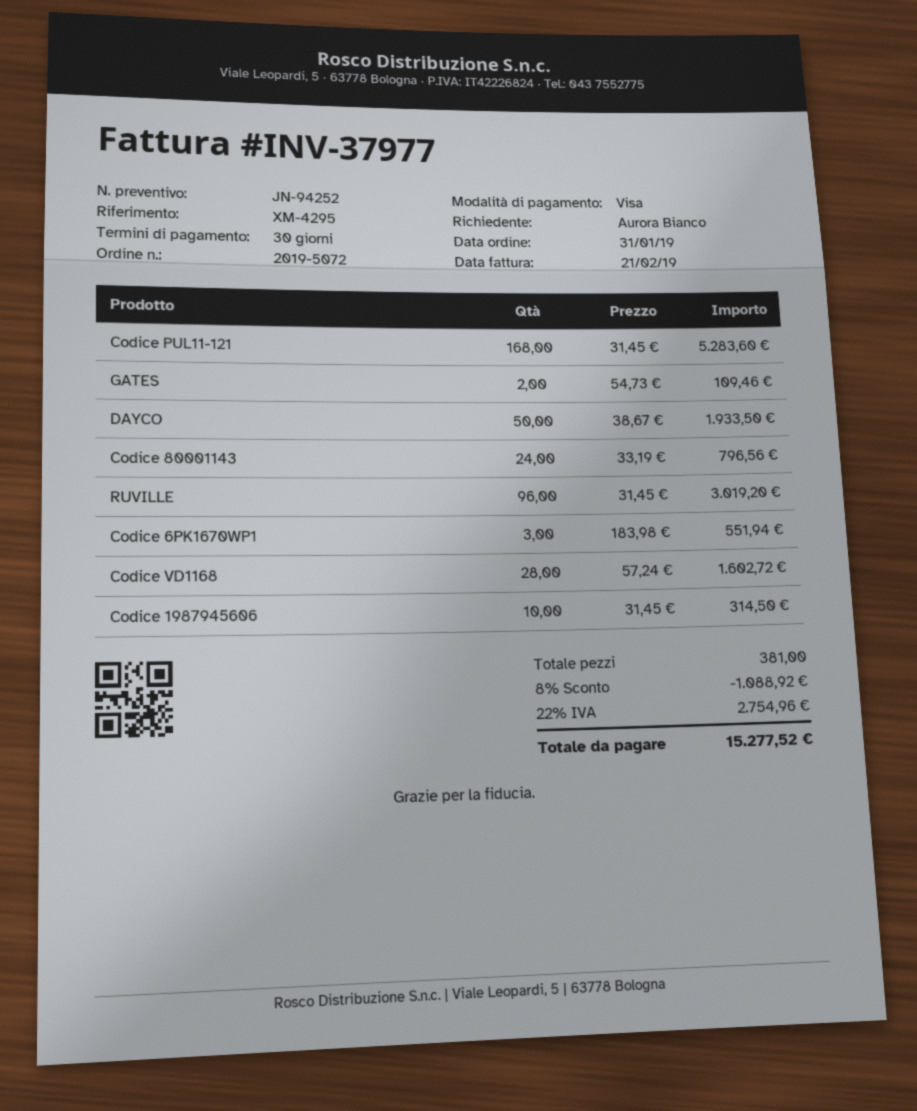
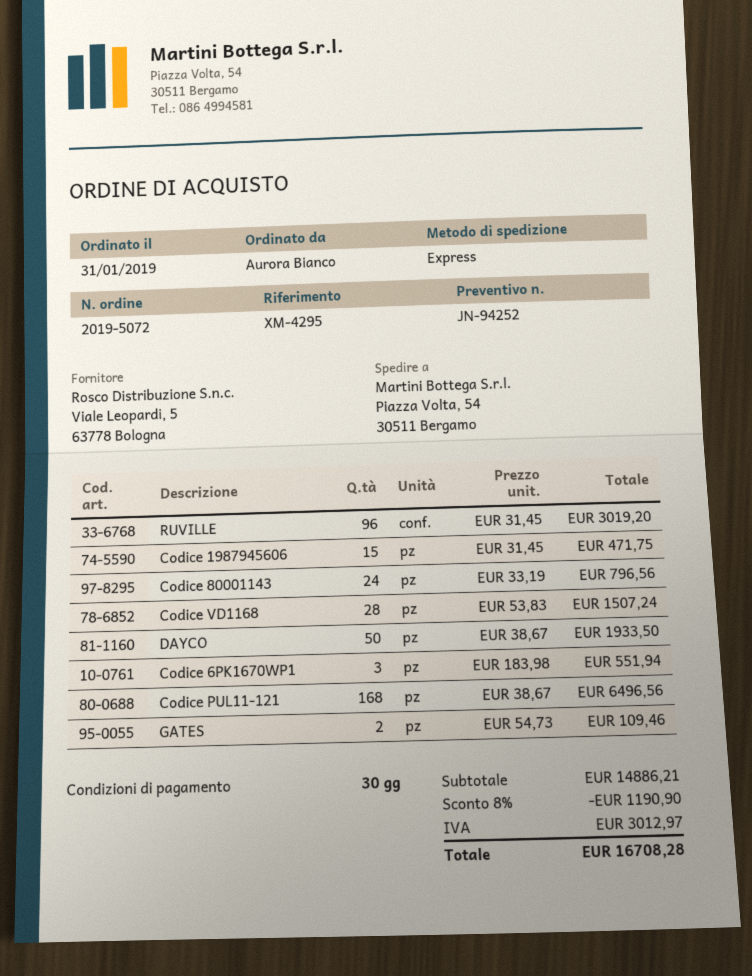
Codice PUL11-121: 168 x 31.45 = 5283.60 -> 168 x 38.67 = 6496.56
Codice VD1168: 28 x 57.24 = 1602.72 -> 28 x 53.83 = 1507.24
Codice 1987945606: 10 x 31.45 = 314.50 -> 15 x 31.45 = 471.75
discount: 8% = 1088.92 -> 8% = 1190.90
tax: 2754.96 -> 3012.97
total: 15277.52 -> 16708.28

